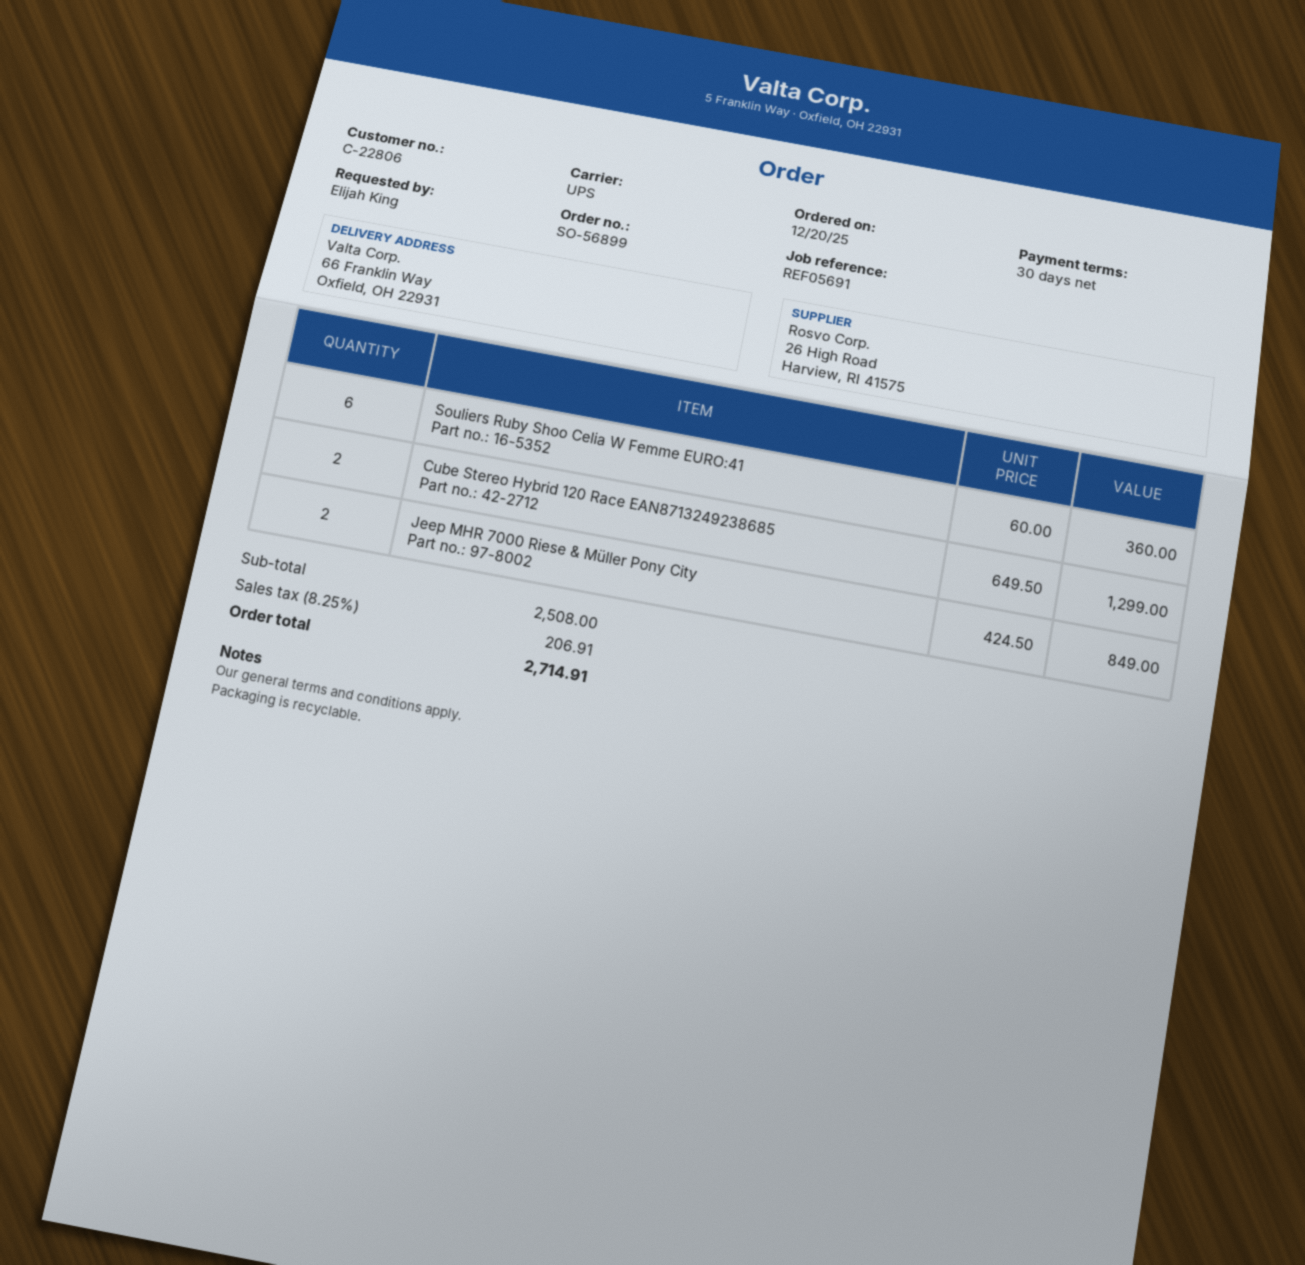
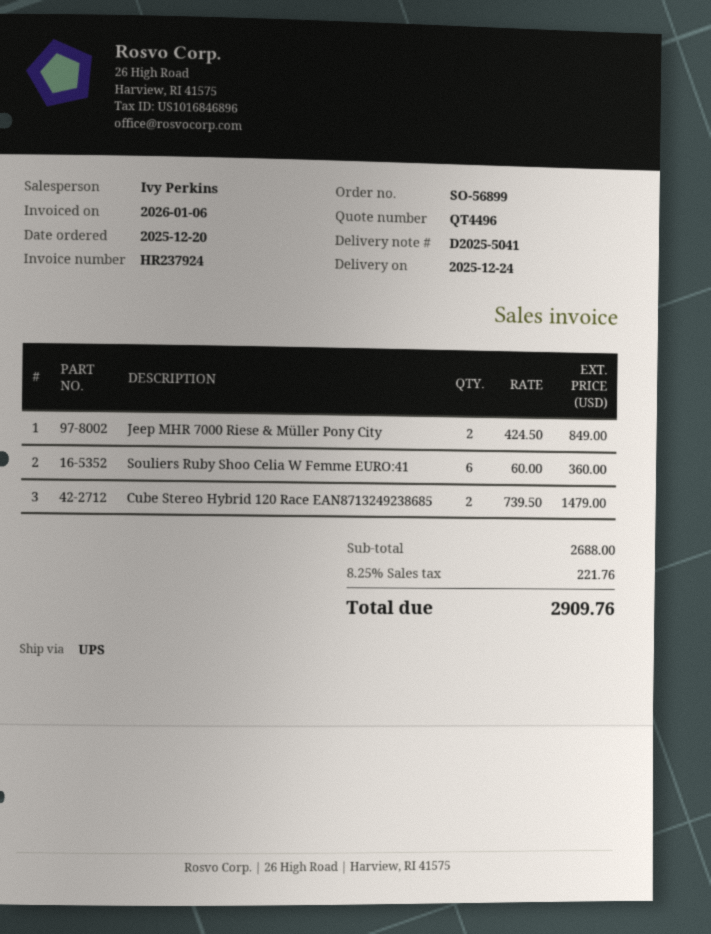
Cube Stereo Hybrid 120 Race EAN8713249238685: 2 x 649.50 = 1299.00 -> 2 x 739.50 = 1479.00
subtotal: 2508.00 -> 2688.00
tax: 8.25% = 206.91 -> 8.25% = 221.76
total: 2714.91 -> 2909.76

